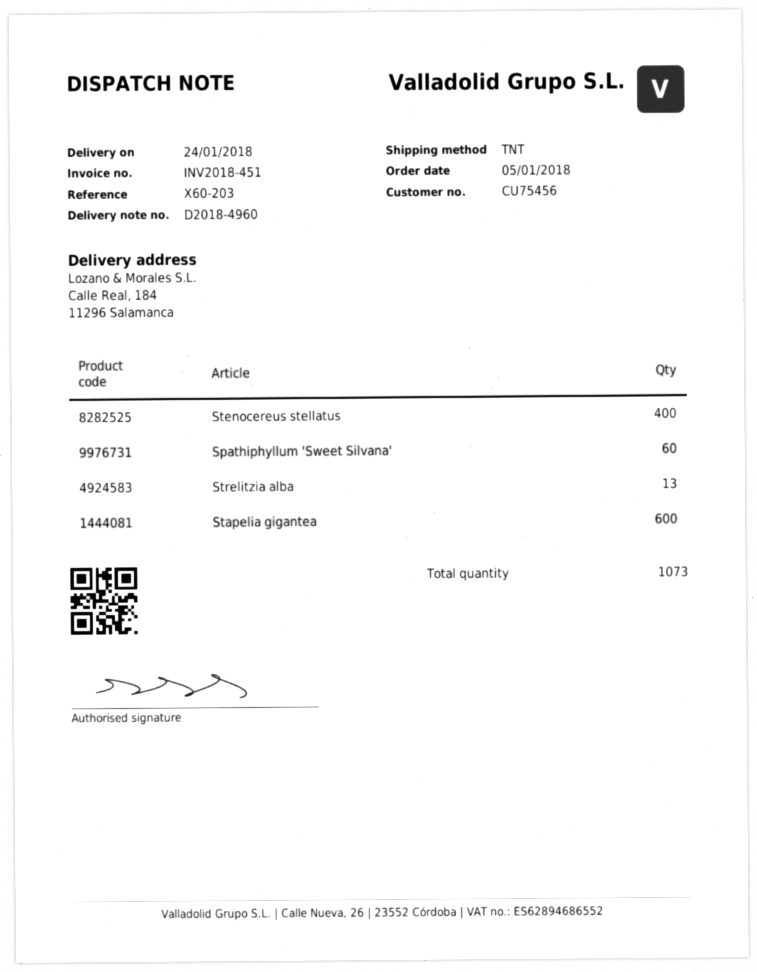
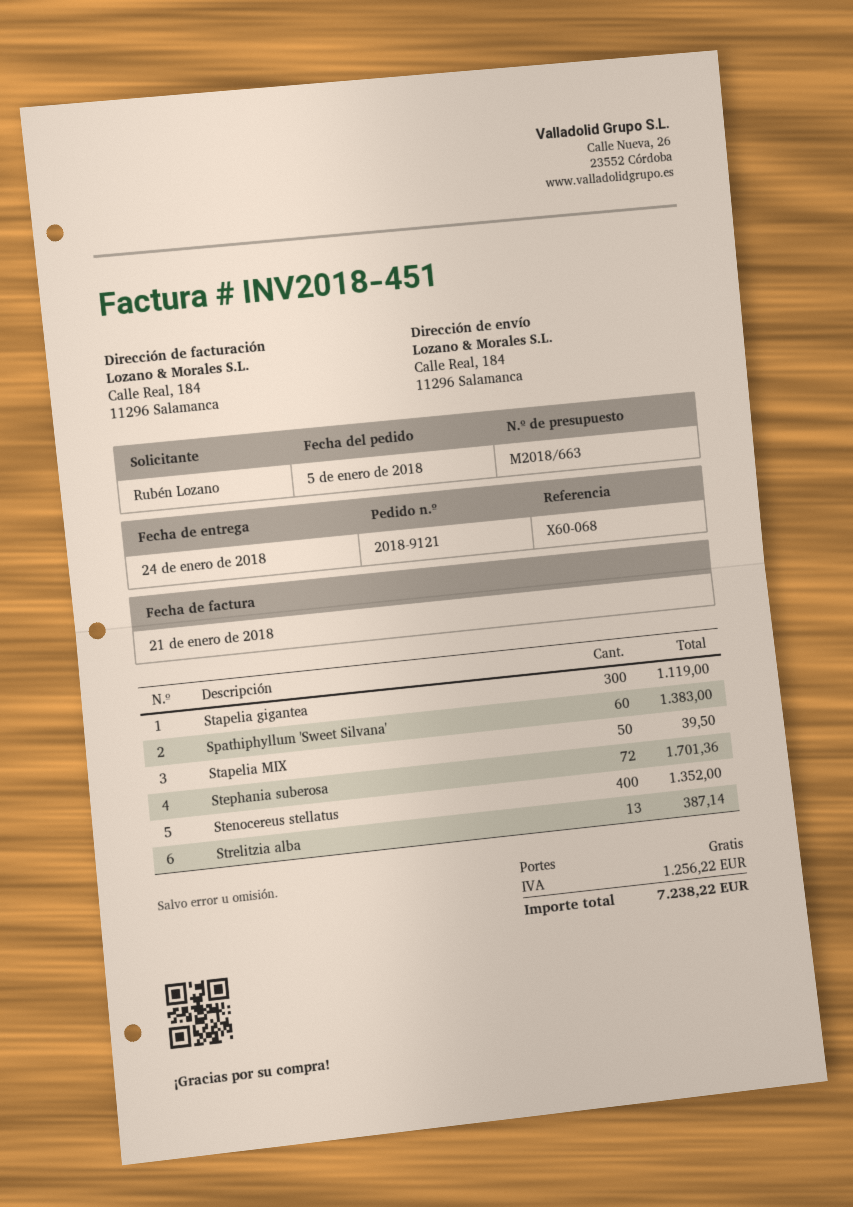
reference: X60-203 -> X60-068
Stapelia gigantea: 600 -> 300
Stapelia MIX: none -> 50
Stephania suberosa: none -> 72

